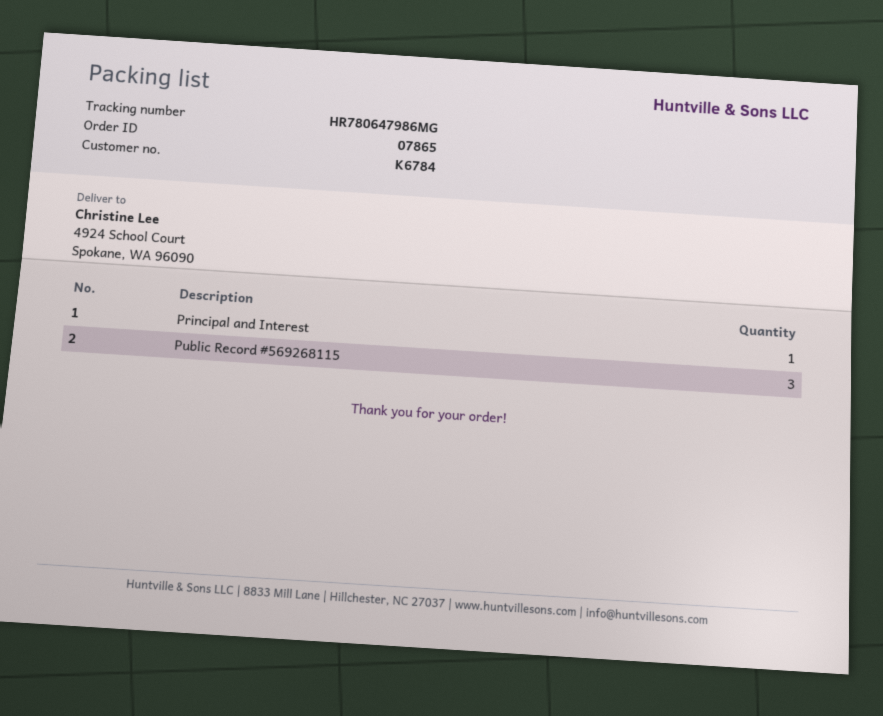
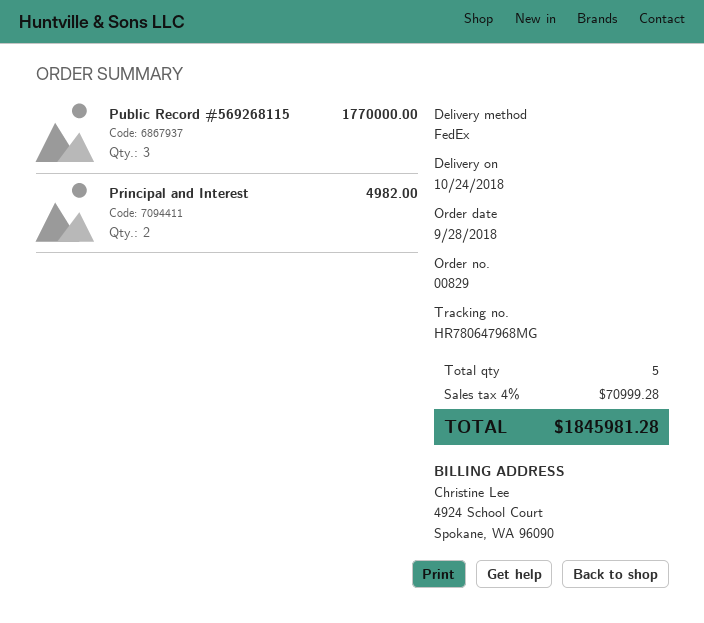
order number: 07865 -> 00829
tracking number: HR780647986MG -> HR780647968MG
Principal and Interest: 1 -> 2

